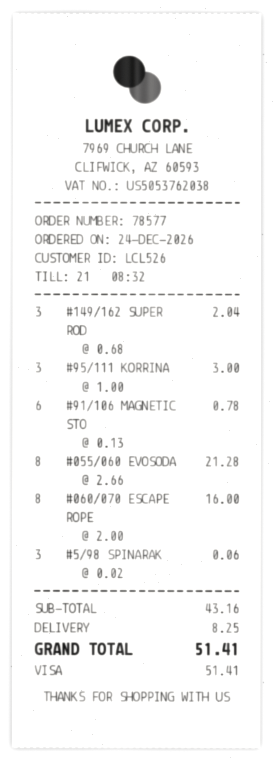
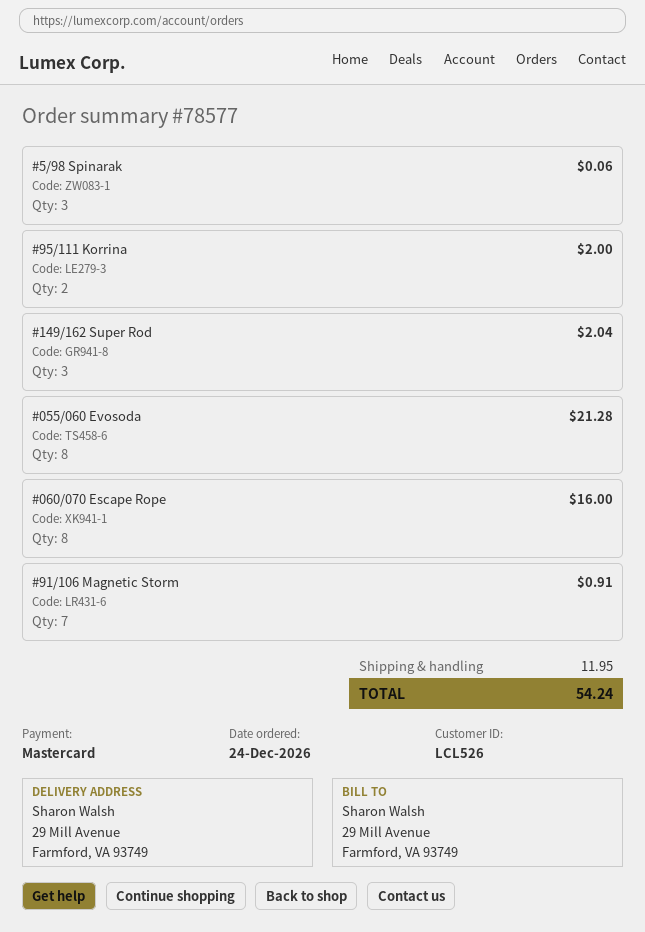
payment method: Visa -> Mastercard
#95/111 KORRINA: 3 for 3.00 -> 2 for 2.00
#91/106 MAGNETIC STO: 6 for 0.78 -> 7 for 0.91
shipping: 8.25 -> 11.95
total: 51.41 -> 54.24

